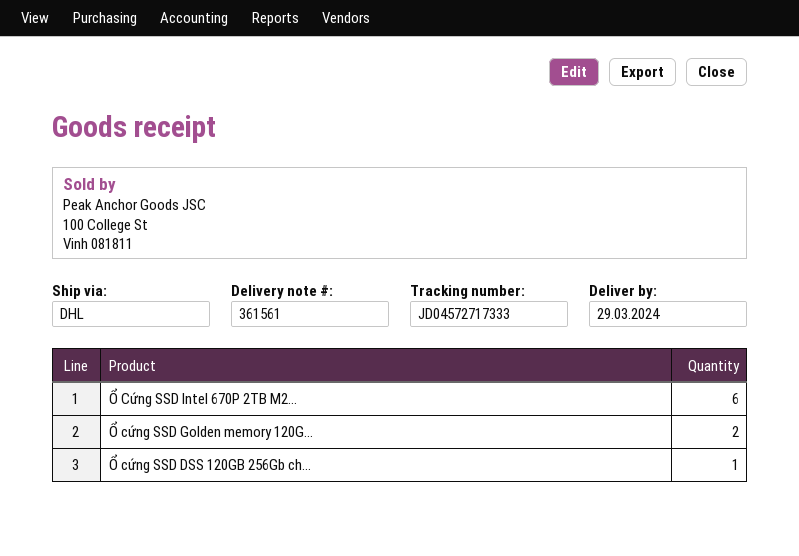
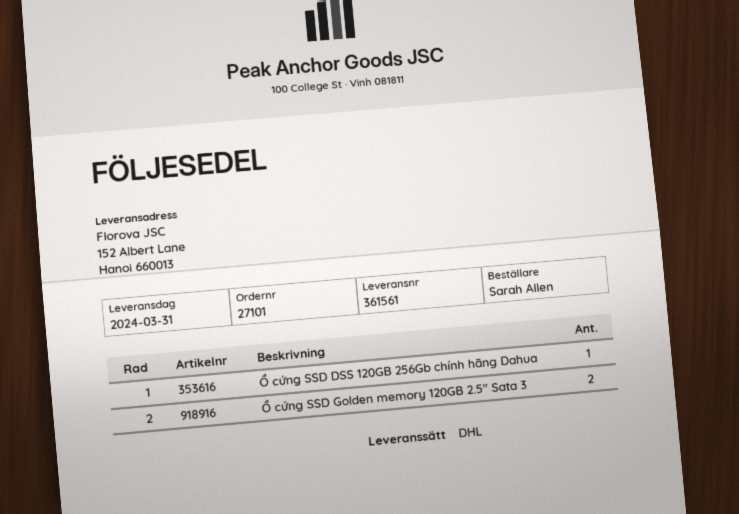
delivery date: 2024-03-29 -> 2024-03-31
Ổ Cứng SSD Intel 670P 2TB M2...: 6 -> none

